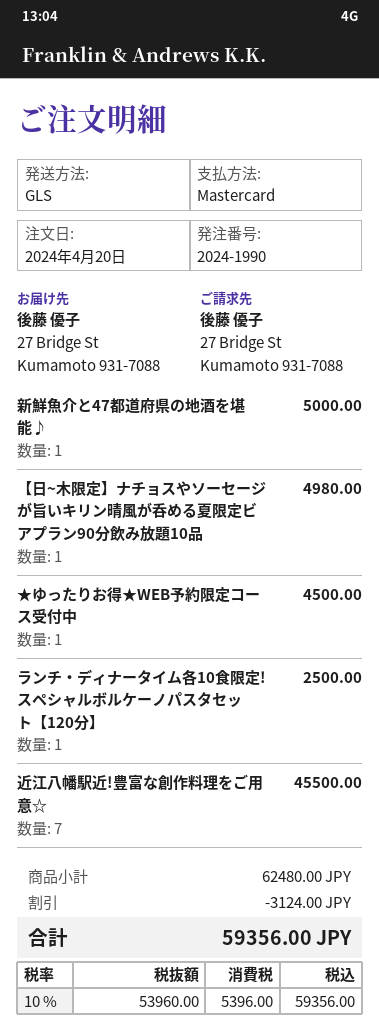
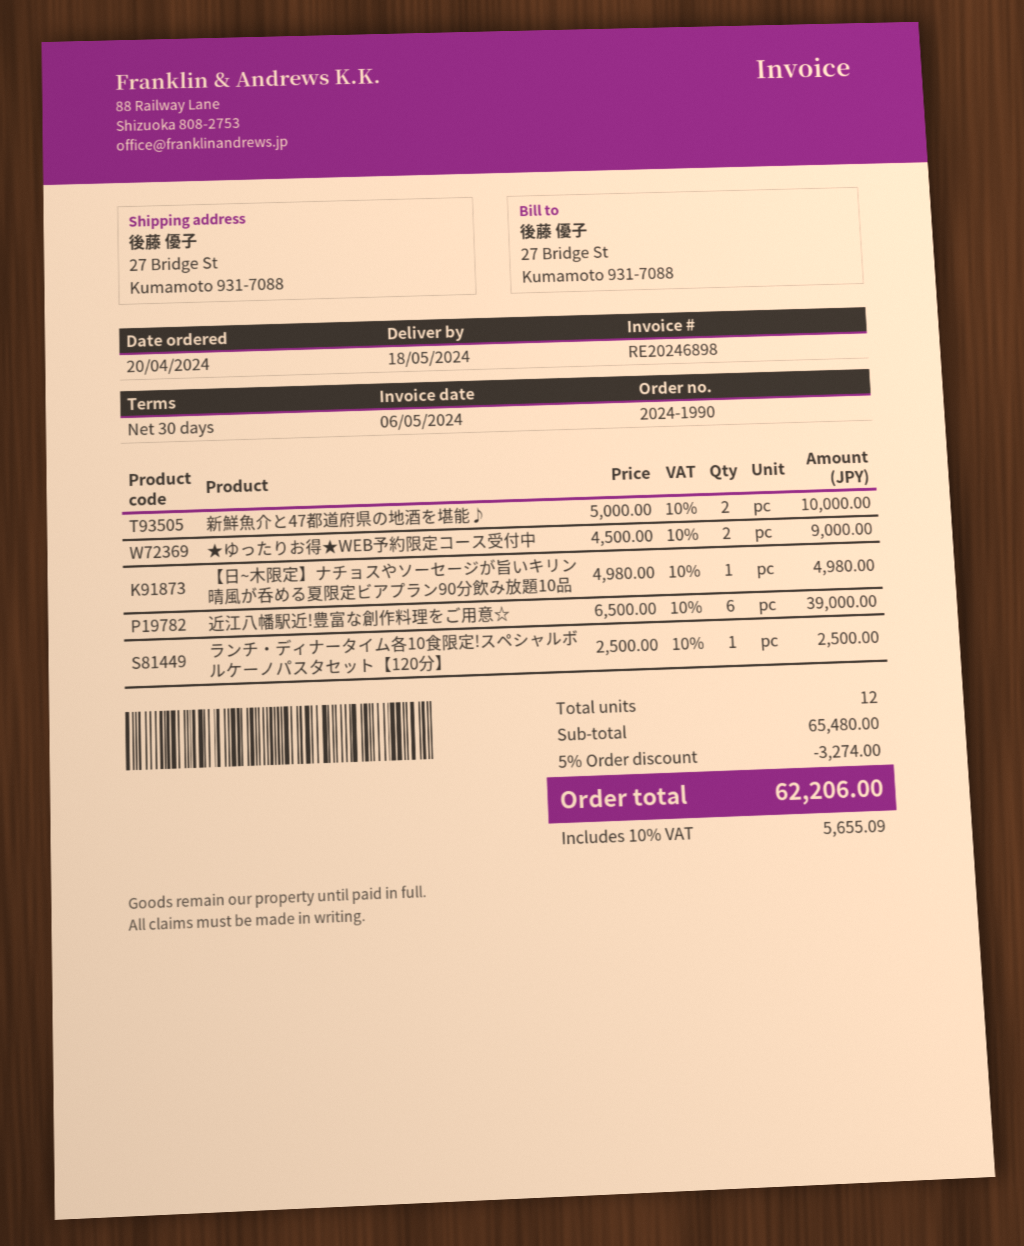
新鮮魚介と47都道府県の地酒を堪能♪: 1 for 5000.00 -> 2 for 10000.00
★ゆったりお得★WEB予約限定コース受付中: 1 for 4500.00 -> 2 for 9000.00
近江八幡駅近!豊富な創作料理をご用意☆: 7 for 45500.00 -> 6 for 39000.00
subtotal: 62480.00 -> 65480.00
discount: 3124.00 -> 3274.00
tax: 10% = 5396.00 -> 10% = 5655.09
total: 59356.00 -> 62206.00

